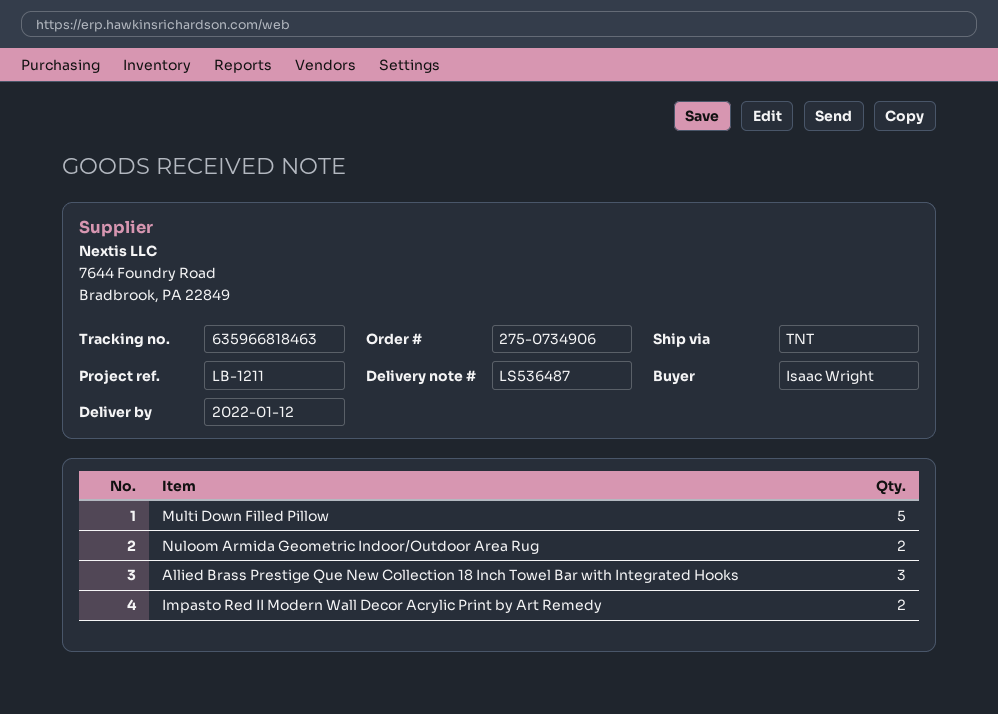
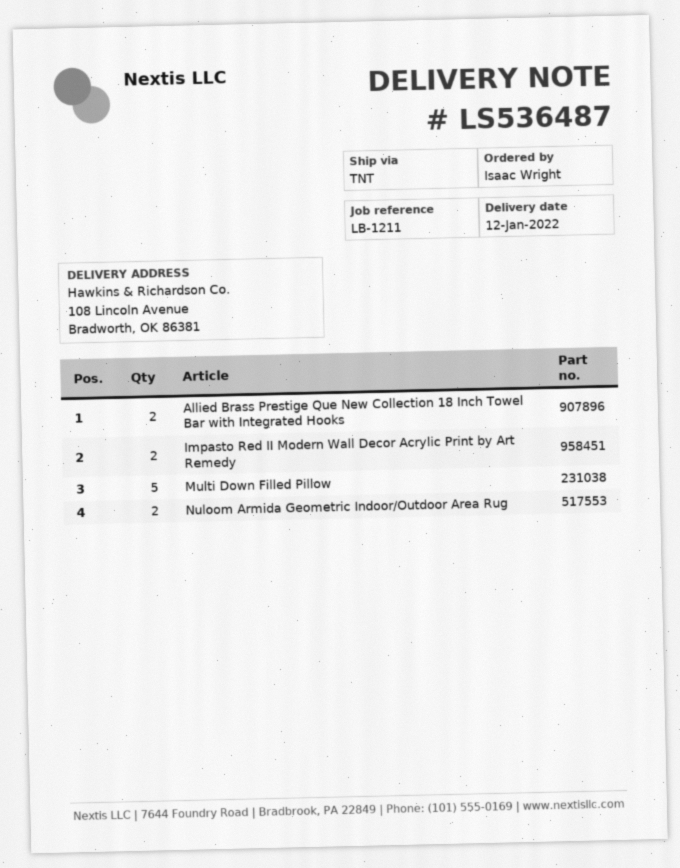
Allied Brass Prestige Que New Collection 18 Inch Towel Bar with Integrated Hooks: 3 -> 2

